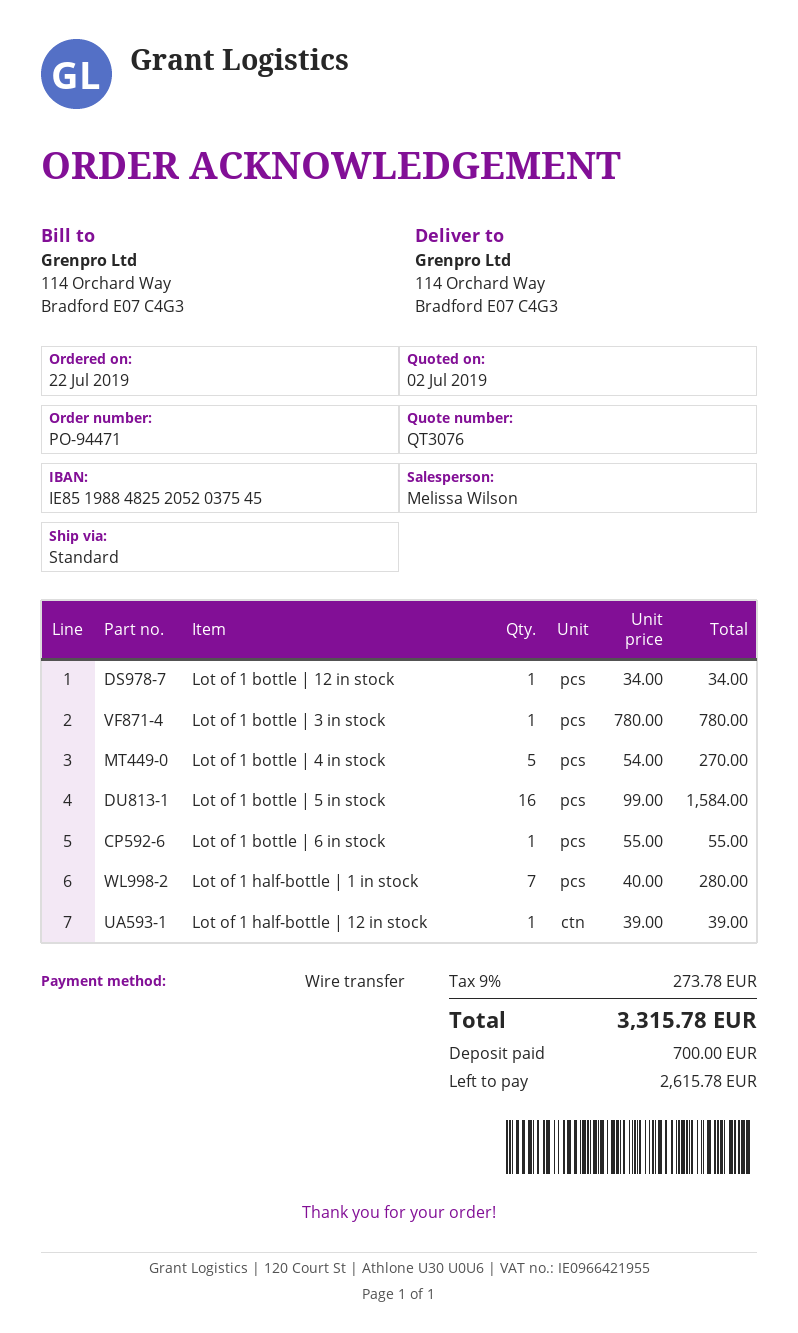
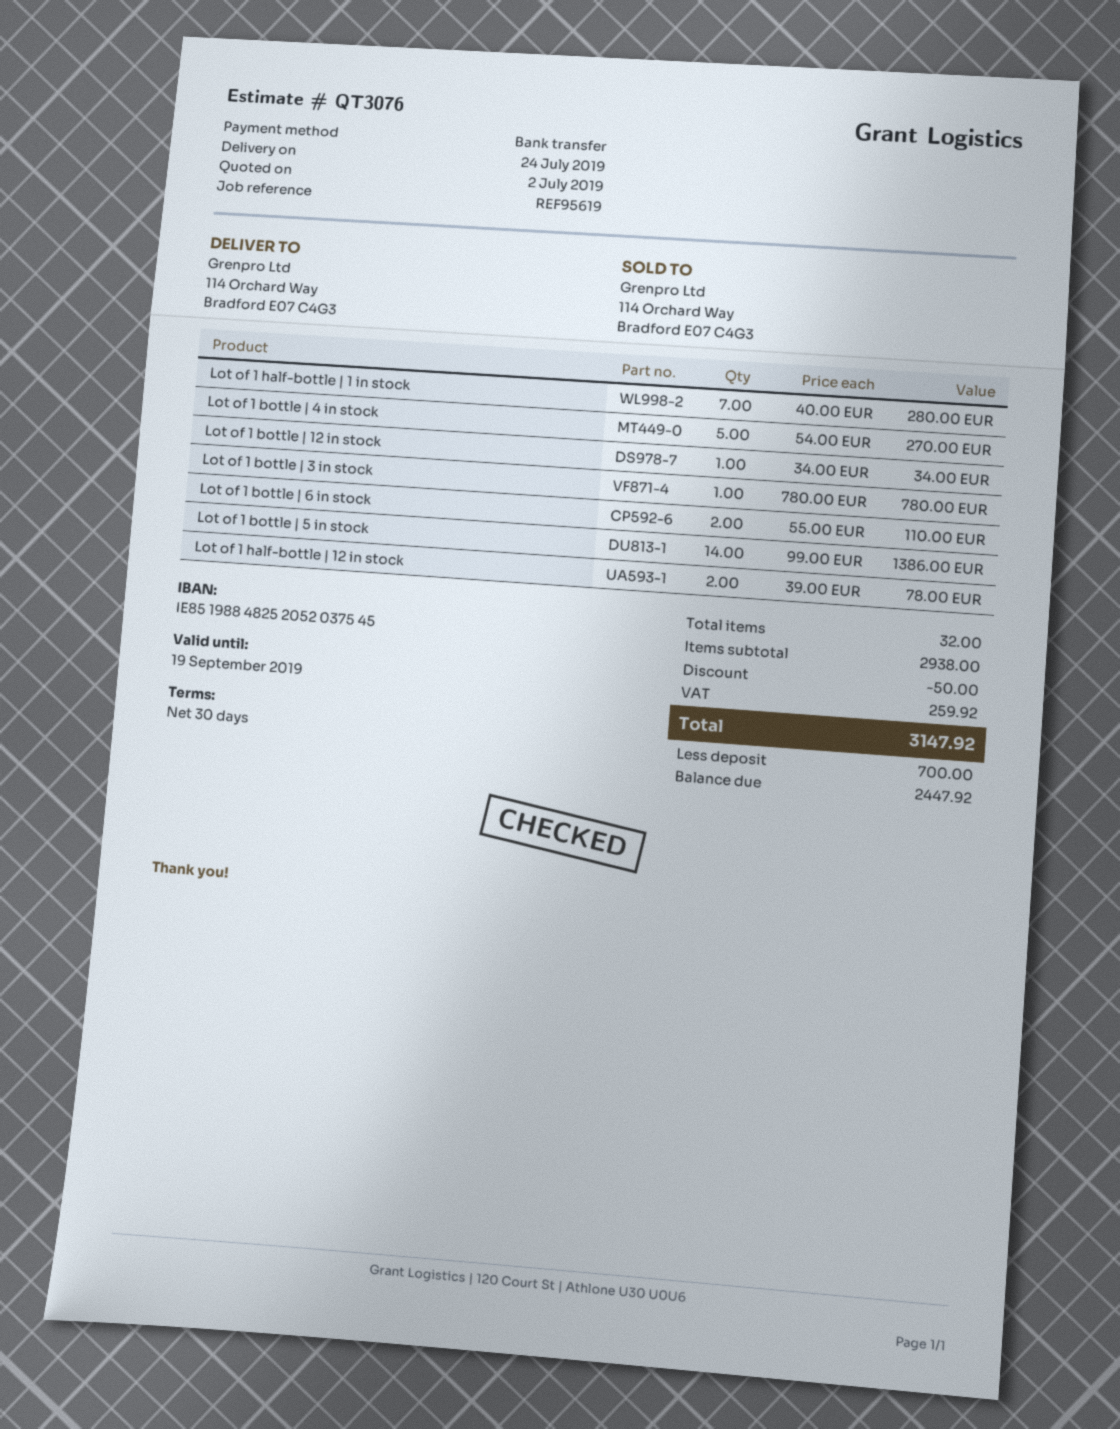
Lot of 1 bottle | 5 in stock: 16 x 99.00 = 1584.00 -> 14 x 99.00 = 1386.00
Lot of 1 bottle | 6 in stock: 1 x 55.00 = 55.00 -> 2 x 55.00 = 110.00
Lot of 1 half-bottle | 12 in stock: 1 x 39.00 = 39.00 -> 2 x 39.00 = 78.00
discount: none -> 50.00
tax: 273.78 -> 259.92
total: 3315.78 -> 3147.92
balance: 2615.78 -> 2447.92

